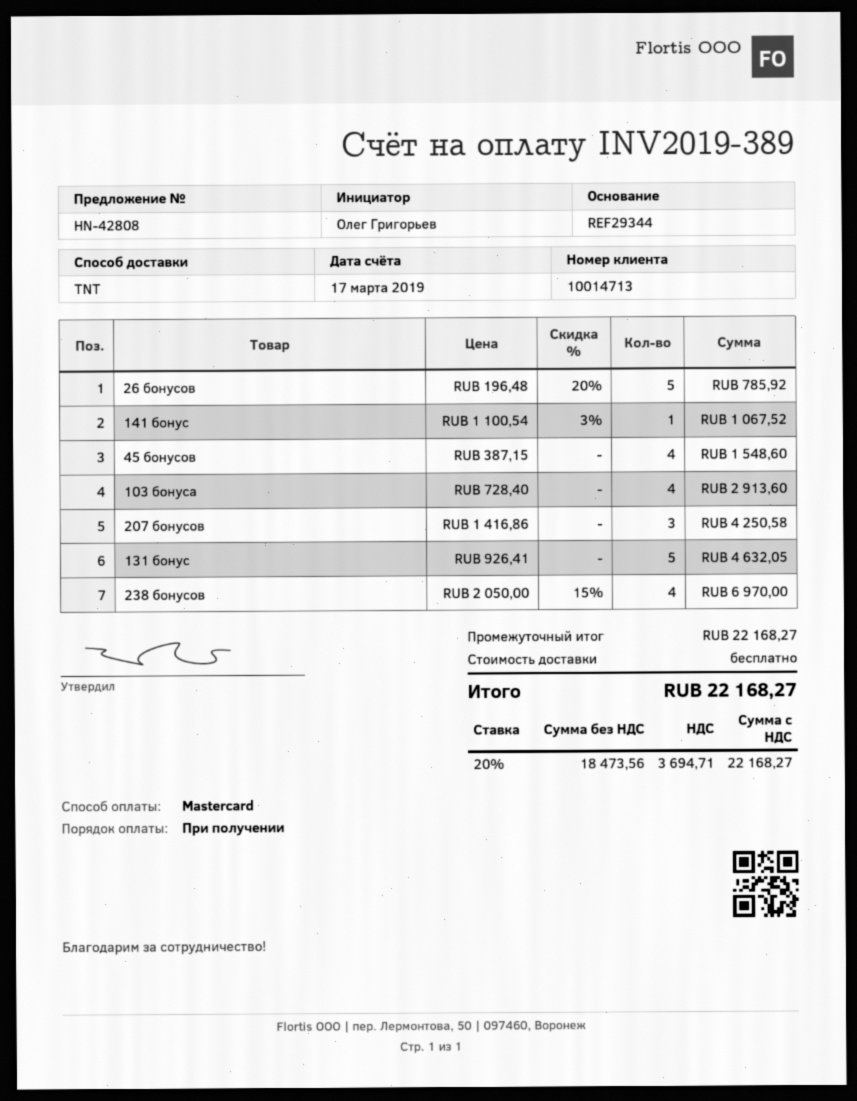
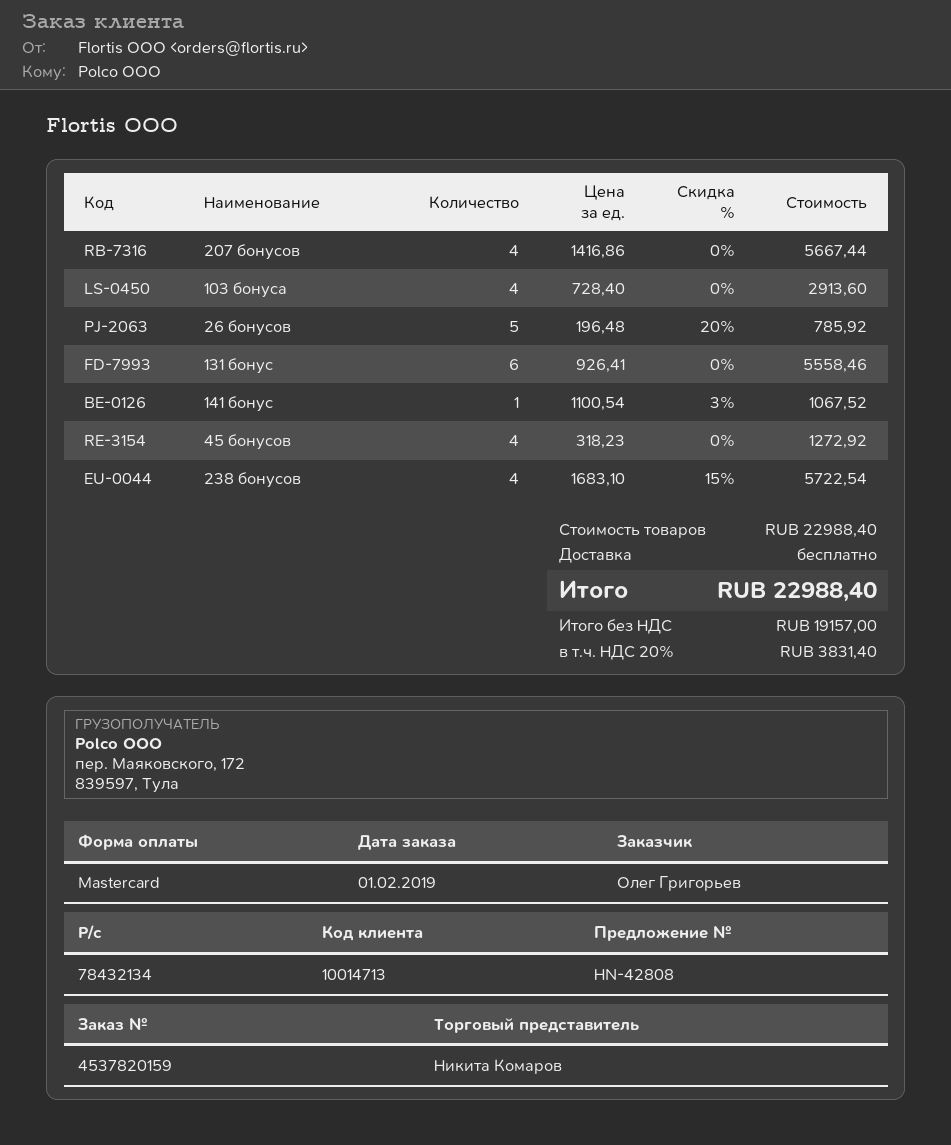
45 бонусов: 4 x 387.15 = 1548.60 -> 4 x 318.23 = 1272.92
207 бонусов: 3 x 1416.86 = 4250.58 -> 4 x 1416.86 = 5667.44
131 бонус: 5 x 926.41 = 4632.05 -> 6 x 926.41 = 5558.46
238 бонусов: 4 x 2050.00 - 15% = 6970.00 -> 4 x 1683.10 - 15% = 5722.54
subtotal: 22168.27 -> 22988.40
net: 18473.56 -> 19157.00
tax: 20% = 3694.71 -> 20% = 3831.40
total: 22168.27 -> 22988.40

